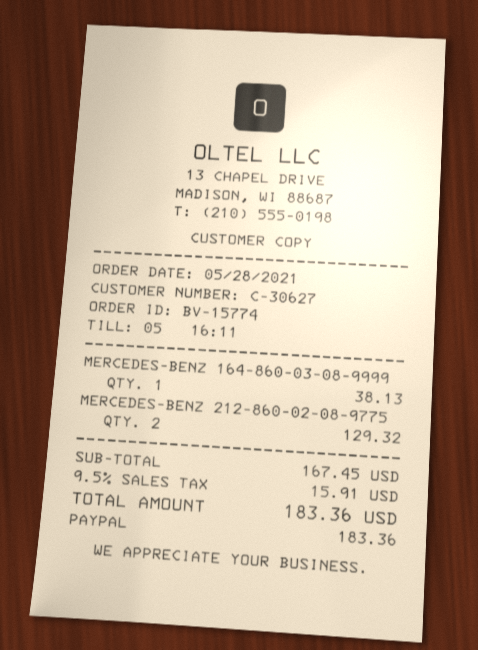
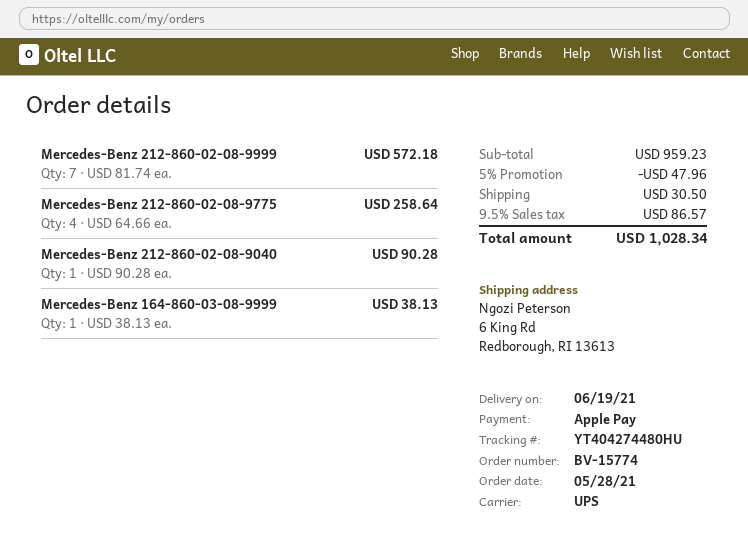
payment method: PayPal -> Apple Pay
MERCEDES-BENZ 212-860-02-08-9775: 2 for 129.32 -> 4 for 258.64
Mercedes-Benz 212-860-02-08-9999: none -> 7 for 572.18
Mercedes-Benz 212-860-02-08-9040: none -> 1 for 90.28
subtotal: 167.45 -> 959.23
discount: none -> 5% = 47.96
shipping: none -> 30.50
tax: 9.5% = 15.91 -> 9.5% = 86.57
total: 183.36 -> 1028.34

